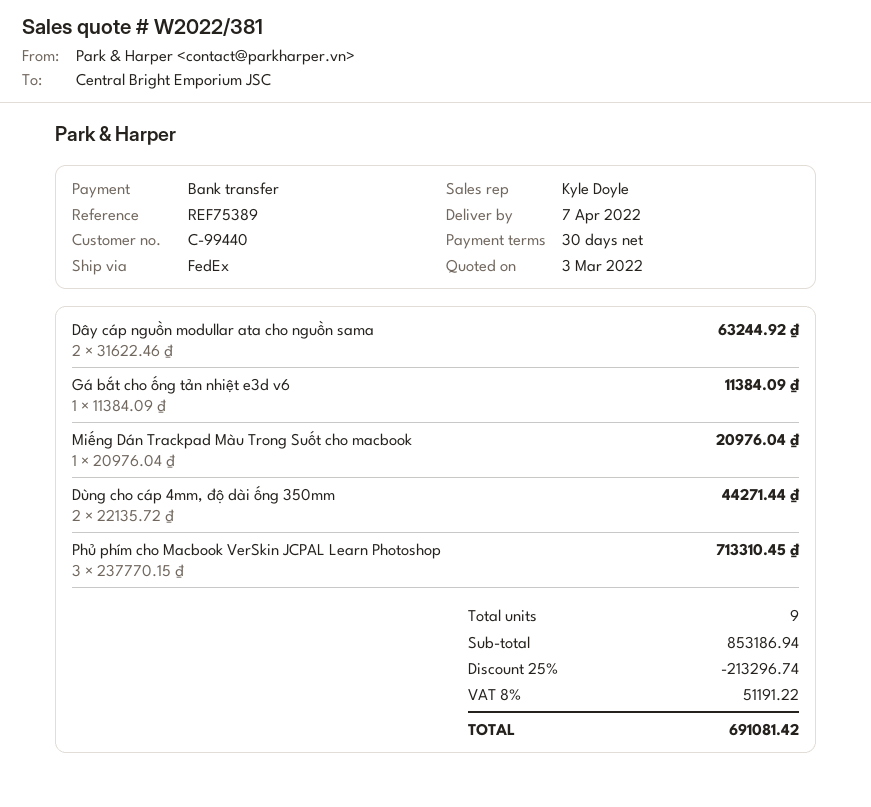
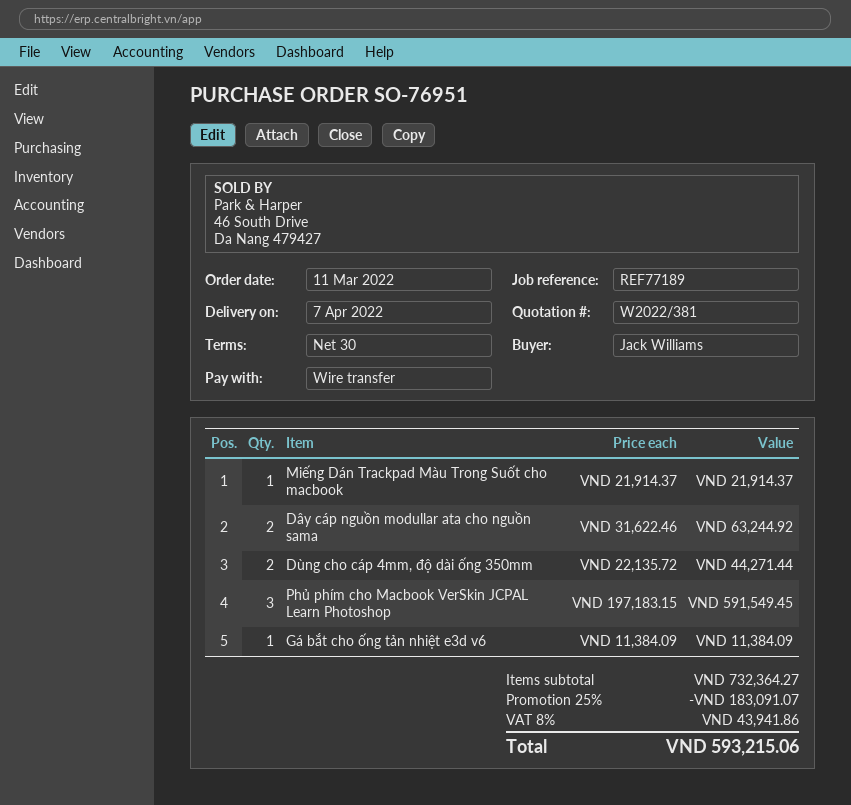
reference: REF75389 -> REF77189
Miếng Dán Trackpad Màu Trong Suốt cho macbook: 1 x 20976.04 = 20976.04 -> 1 x 21914.37 = 21914.37
Phủ phím cho Macbook VerSkin JCPAL Learn Photoshop: 3 x 237770.15 = 713310.45 -> 3 x 197183.15 = 591549.45
subtotal: 853186.94 -> 732364.27
discount: 25% = 213296.74 -> 25% = 183091.07
tax: 8% = 51191.22 -> 8% = 43941.86
total: 691081.42 -> 593215.06

